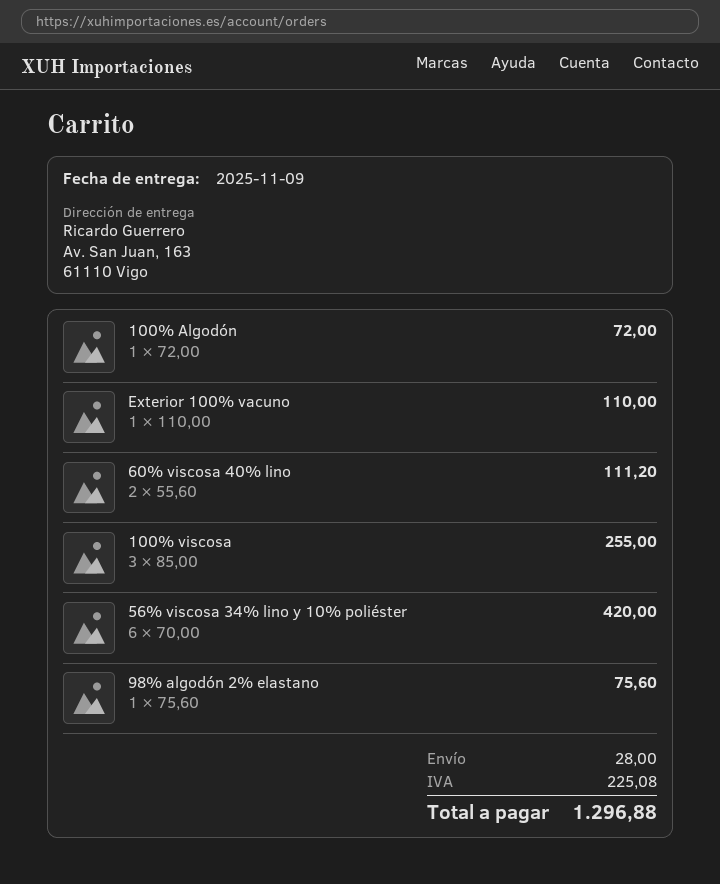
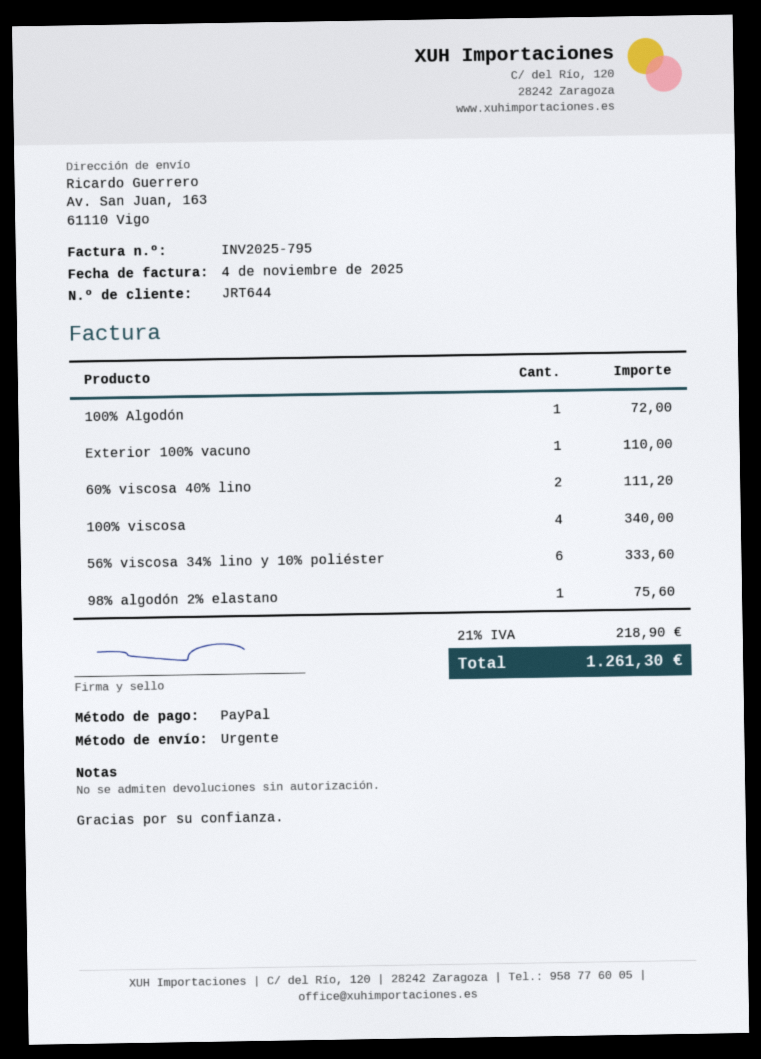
100% viscosa: 3 for 255.00 -> 4 for 340.00
56% viscosa 34% lino y 10% poliéster: 6 for 420.00 -> 6 for 333.60
shipping: 28.00 -> none
tax: 225.08 -> 218.90
total: 1296.88 -> 1261.30

